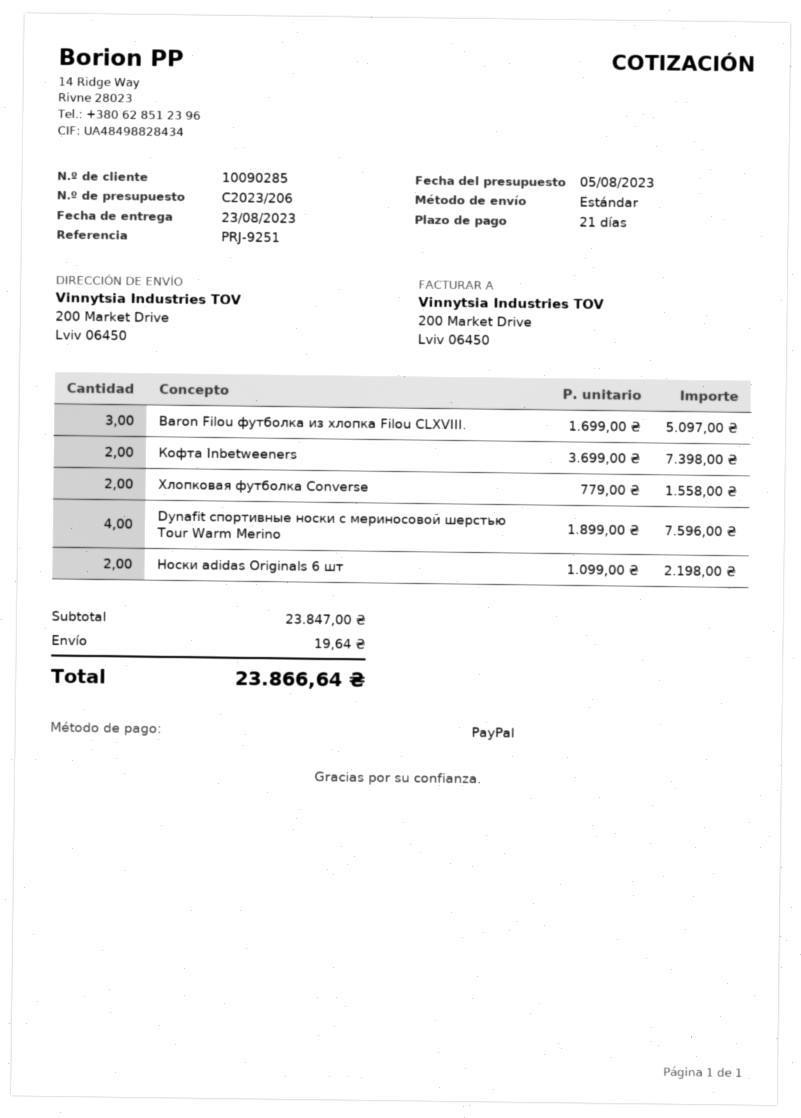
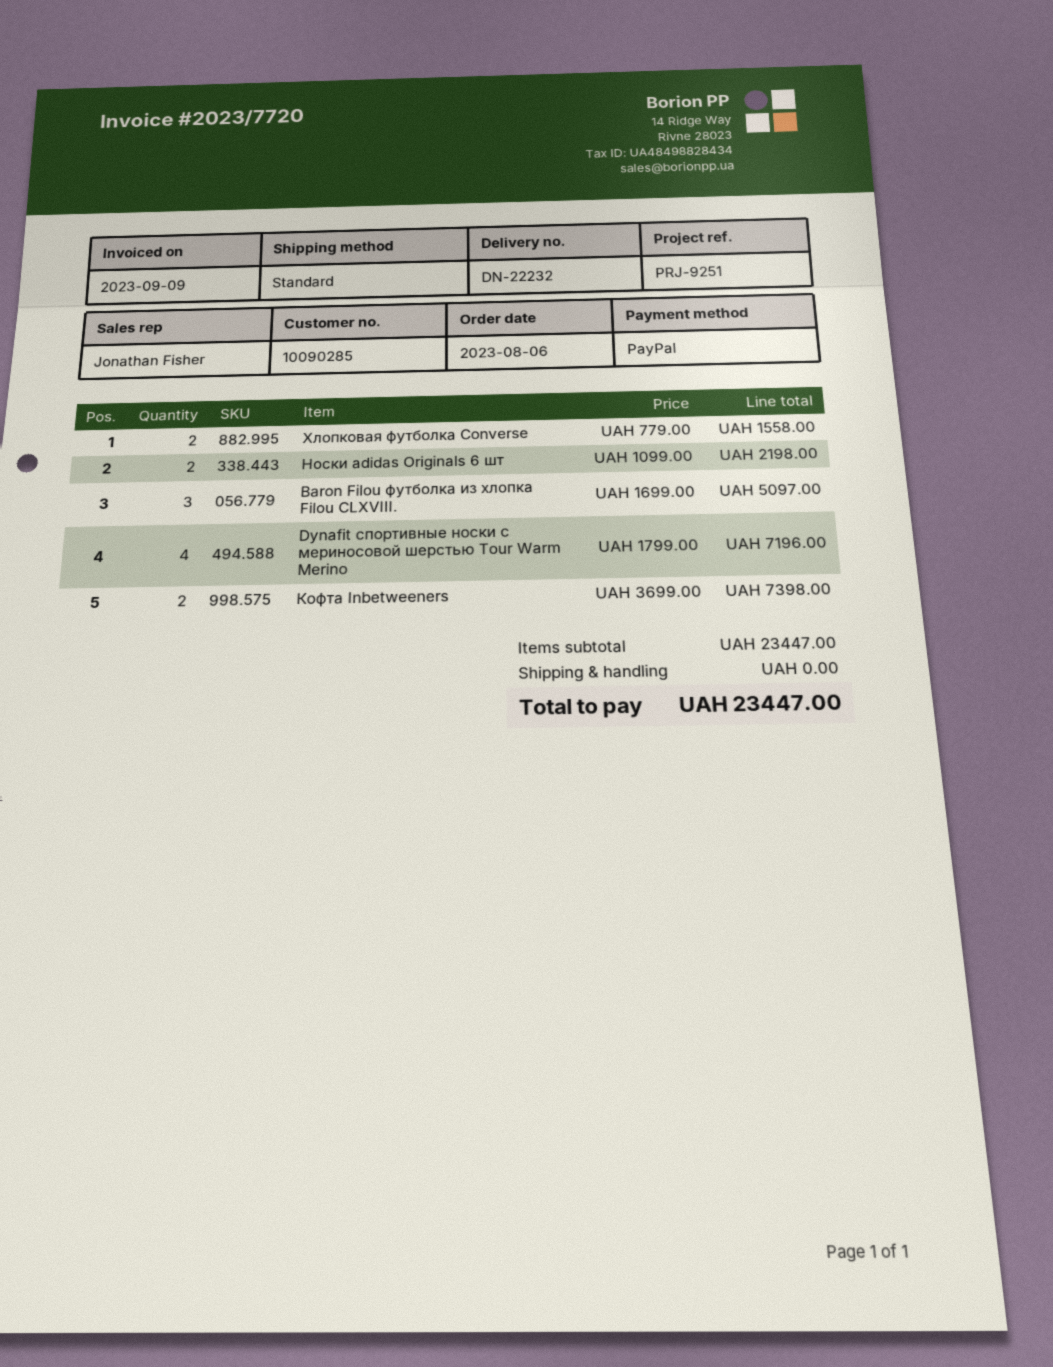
Dynafit спортивные носки с мериносовой шерстью Tour Warm Merino: 4 x 1899.00 = 7596.00 -> 4 x 1799.00 = 7196.00
subtotal: 23847.00 -> 23447.00
shipping: 19.64 -> 0.00
total: 23866.64 -> 23447.00

